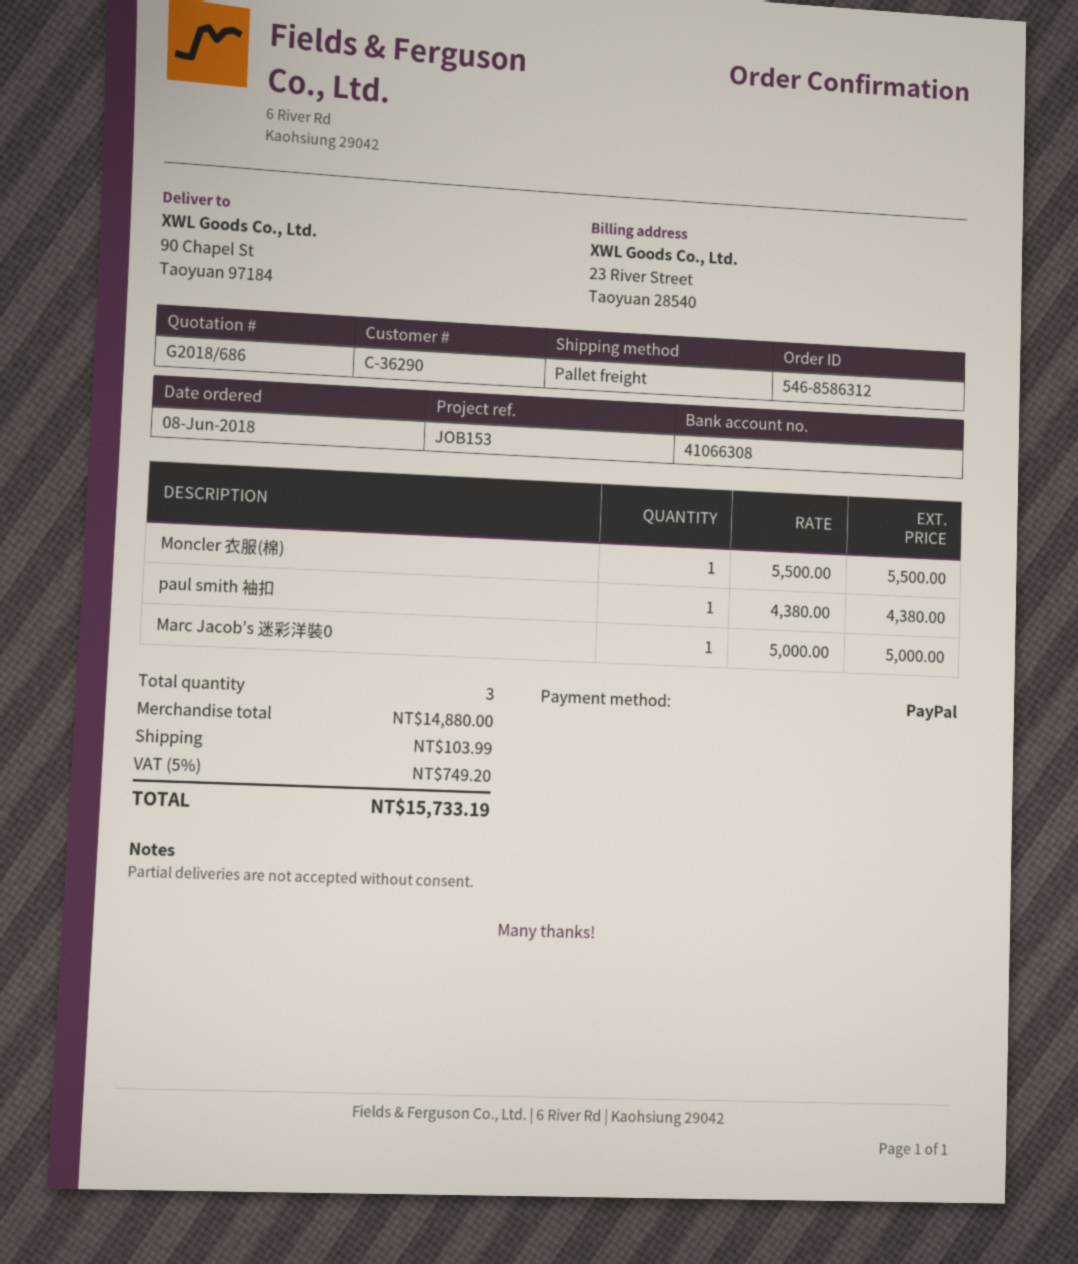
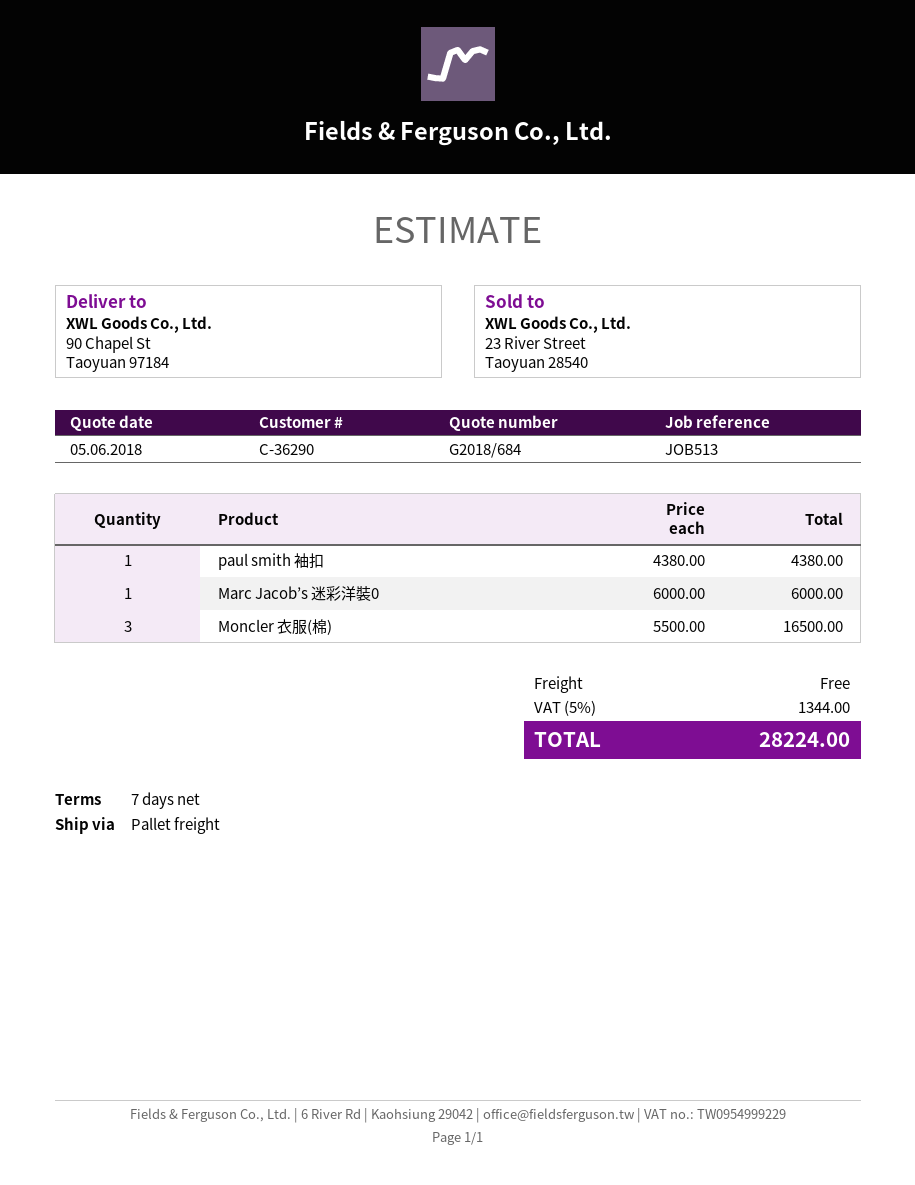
quote number: G2018/686 -> G2018/684
reference: JOB153 -> JOB513
Moncler 衣服(棉): 1 x 5500.00 = 5500.00 -> 3 x 5500.00 = 16500.00
Marc Jacob’s 迷彩洋裝0: 1 x 5000.00 = 5000.00 -> 1 x 6000.00 = 6000.00
shipping: 103.99 -> 0.00
tax: 5% = 749.20 -> 5% = 1344.00
total: 15733.19 -> 28224.00

